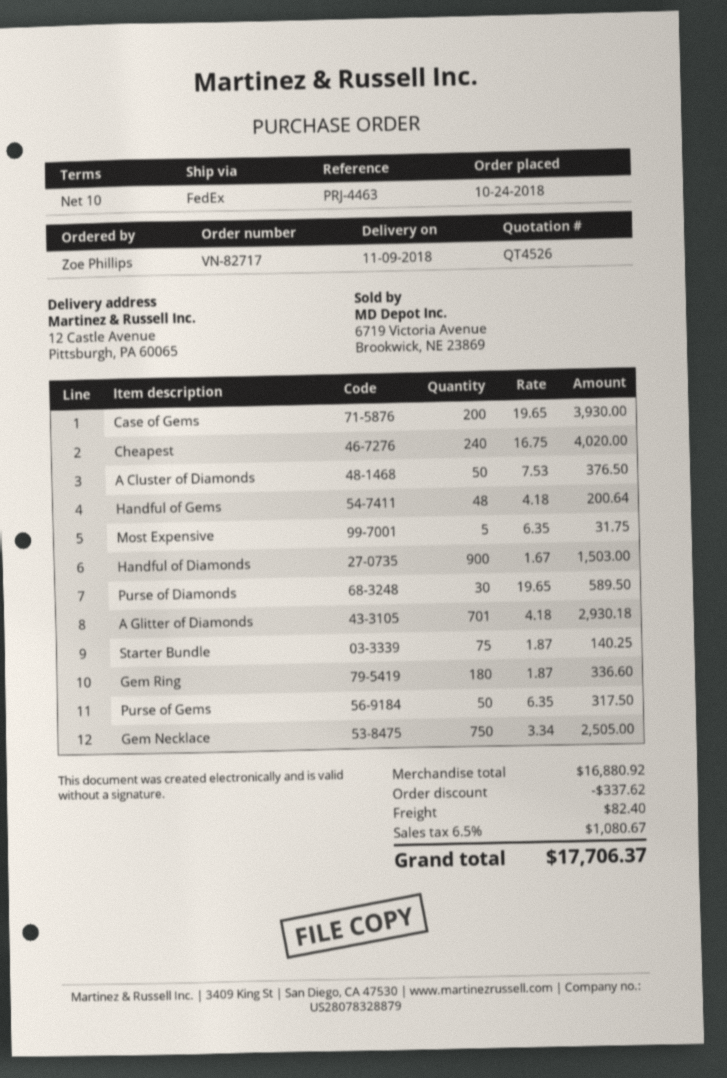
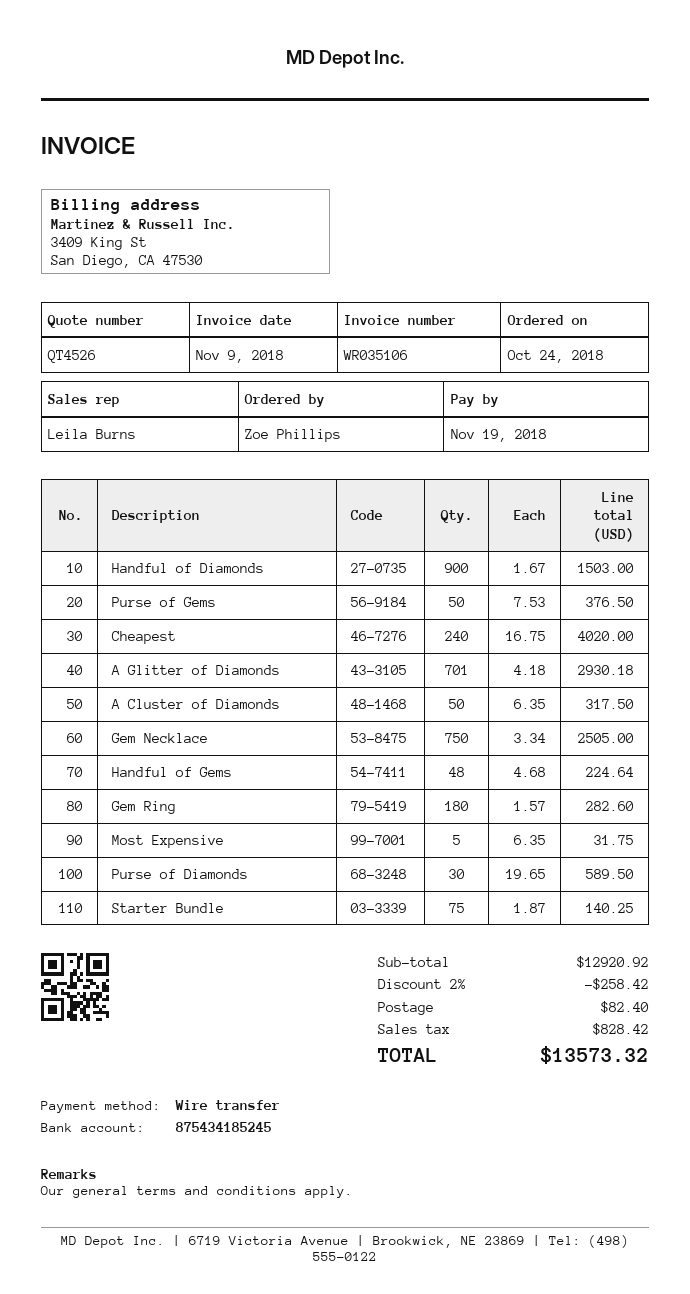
Case of Gems: 200 x 19.65 = 3930.00 -> none
A Cluster of Diamonds: 50 x 7.53 = 376.50 -> 50 x 6.35 = 317.50
Handful of Gems: 48 x 4.18 = 200.64 -> 48 x 4.68 = 224.64
Gem Ring: 180 x 1.87 = 336.60 -> 180 x 1.57 = 282.60
Purse of Gems: 50 x 6.35 = 317.50 -> 50 x 7.53 = 376.50
subtotal: 16880.92 -> 12920.92
discount: 337.62 -> 258.42
tax: 1080.67 -> 828.42
total: 17706.37 -> 13573.32

